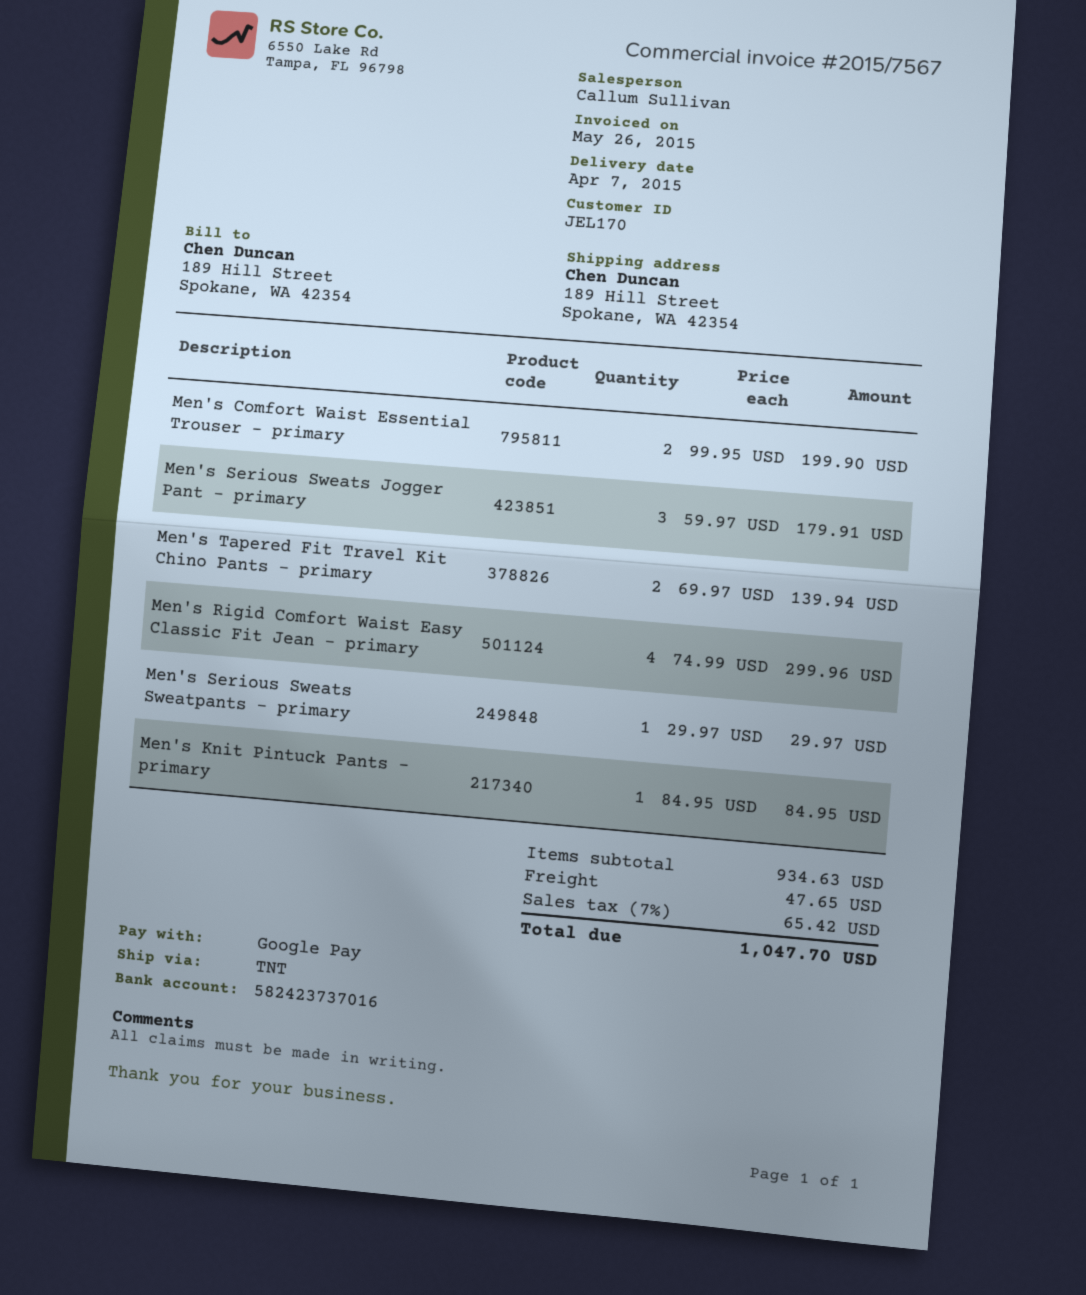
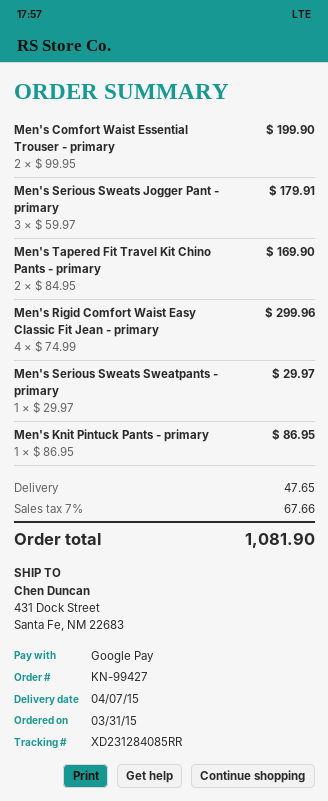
ship to: 189 Hill Street, Spokane, WA 42354 -> 431 Dock Street, Santa Fe, NM 22683
Men's Tapered Fit Travel Kit Chino Pants - primary: 2 x 69.97 = 139.94 -> 2 x 84.95 = 169.90
Men's Knit Pintuck Pants - primary: 1 x 84.95 = 84.95 -> 1 x 86.95 = 86.95
tax: 7% = 65.42 -> 7% = 67.66
total: 1047.70 -> 1081.90

